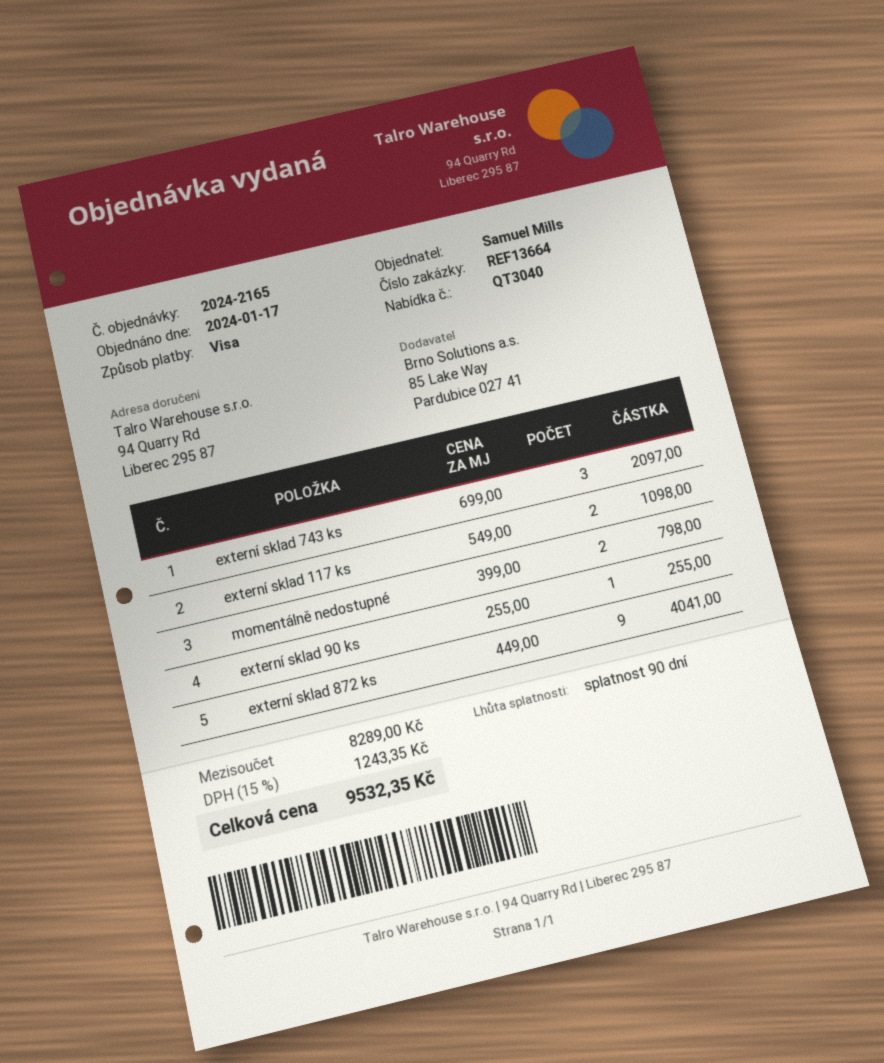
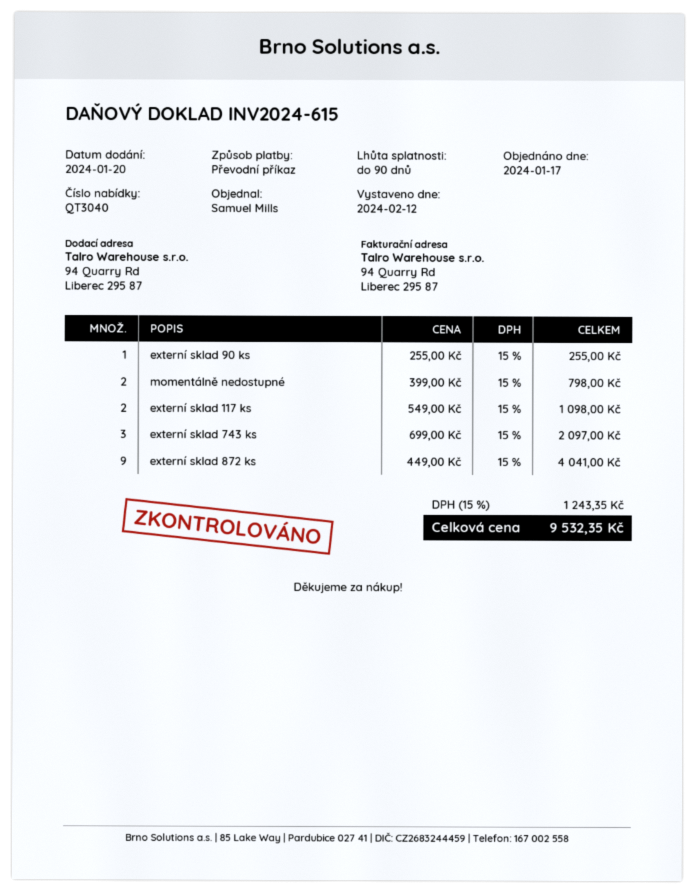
payment method: Visa -> bank transfer

